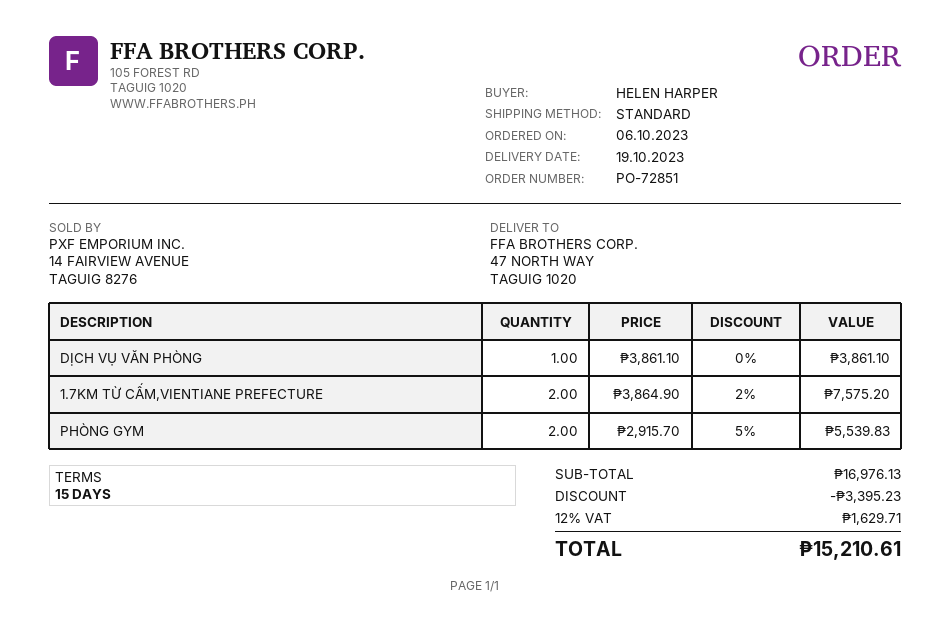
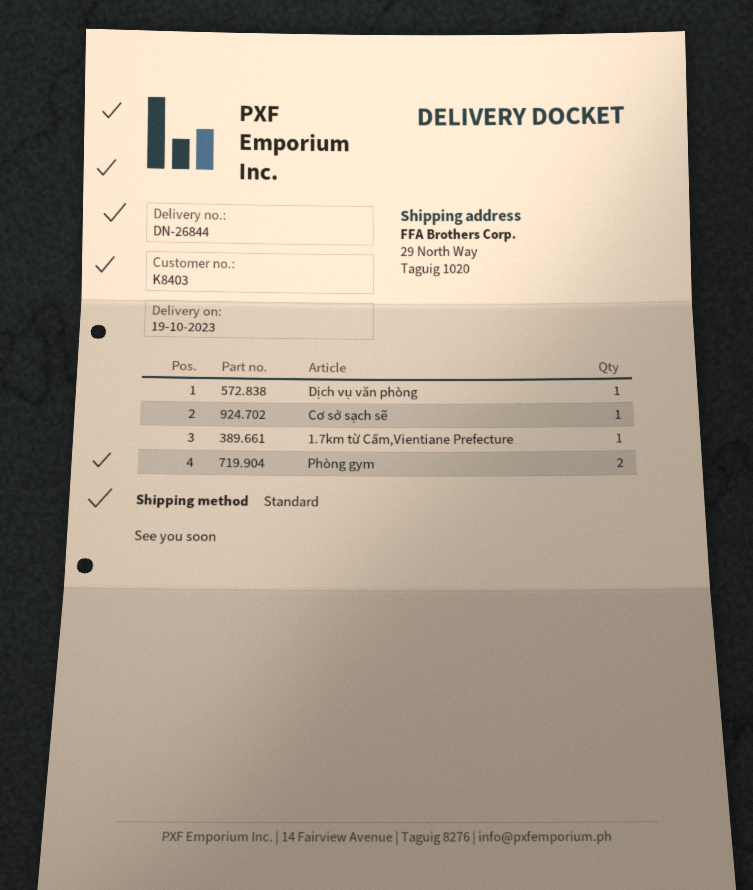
ship to: 47 NORTH WAY, TAGUIG 1020 -> 29 North Way, Taguig 1020
1.7KM TỪ CẤM,VIENTIANE PREFECTURE: 2 -> 1
Cơ sở sạch sẽ: none -> 1

